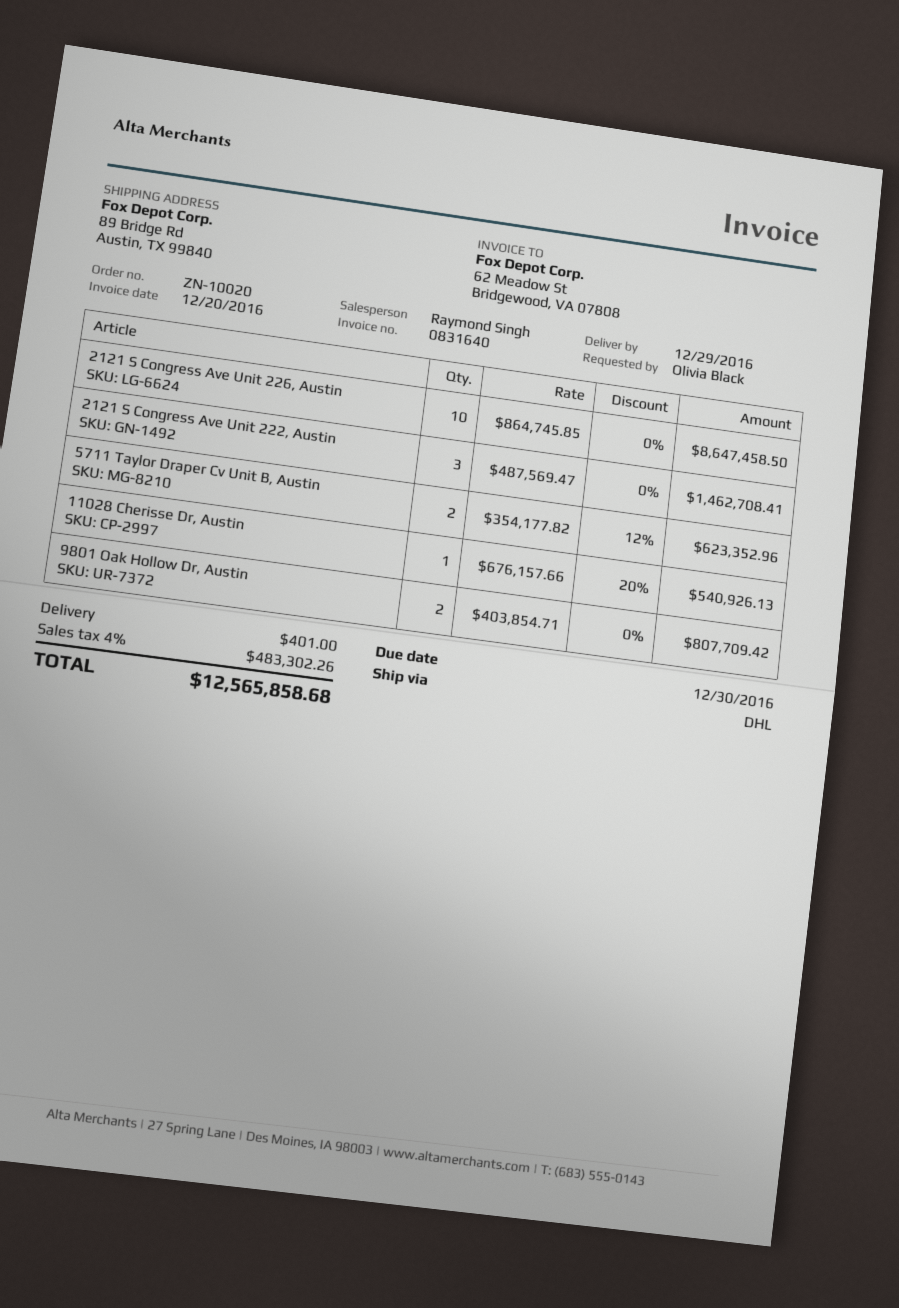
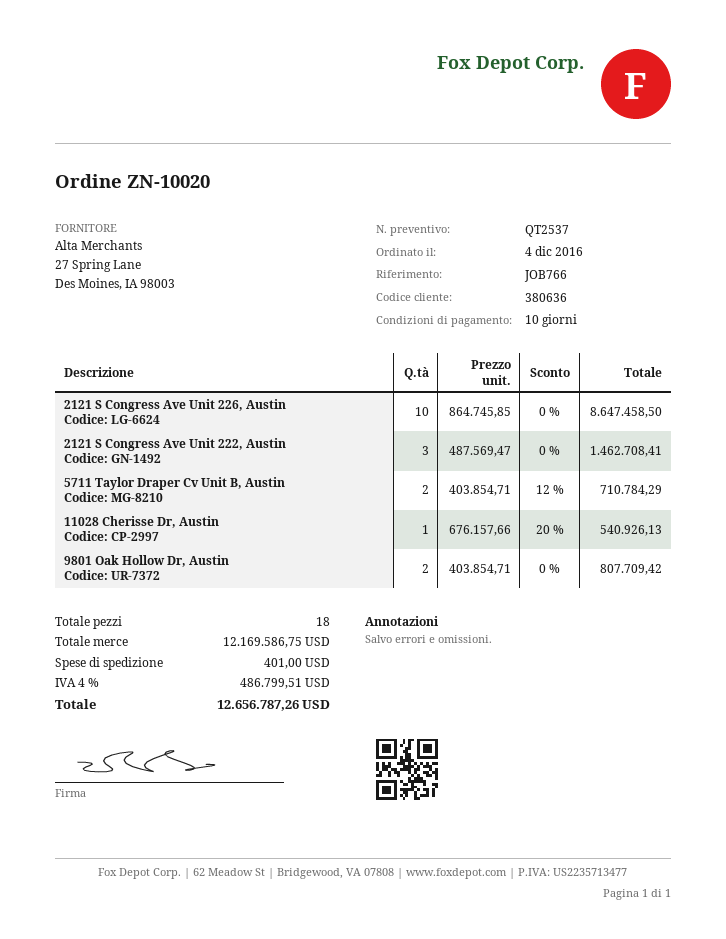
5711 Taylor Draper Cv Unit B, Austin: 2 x 354177.82 - 12% = 623352.96 -> 2 x 403854.71 - 12% = 710784.29
tax: 4% = 483302.26 -> 4% = 486799.51
total: 12565858.68 -> 12656787.26

